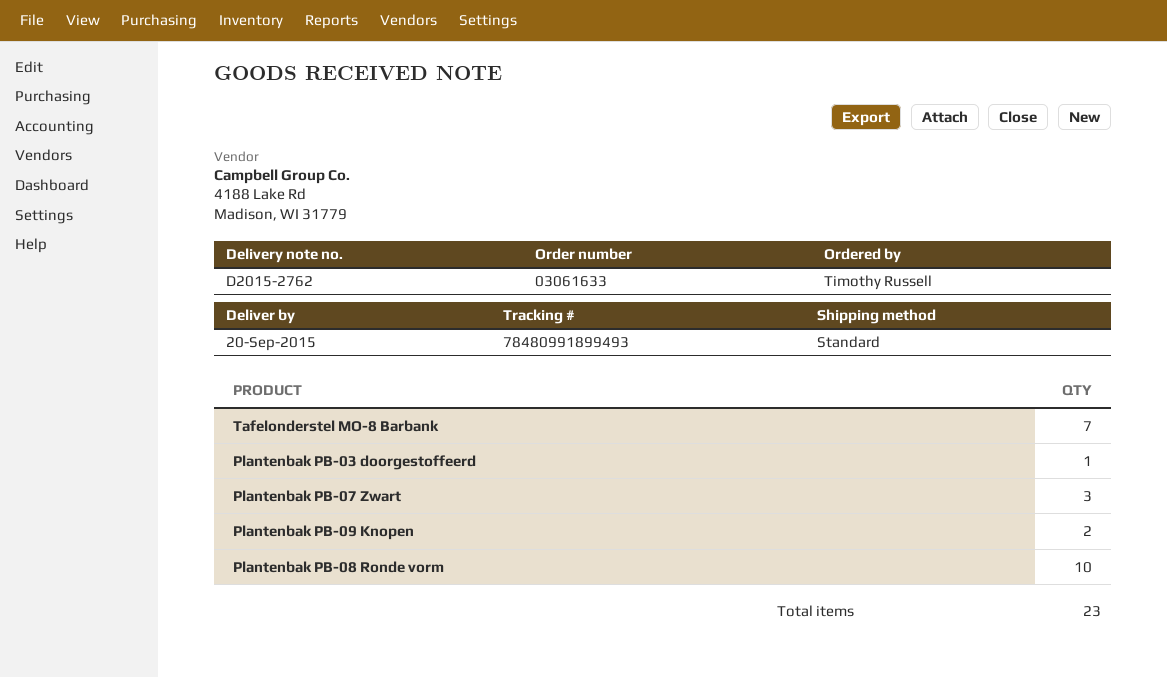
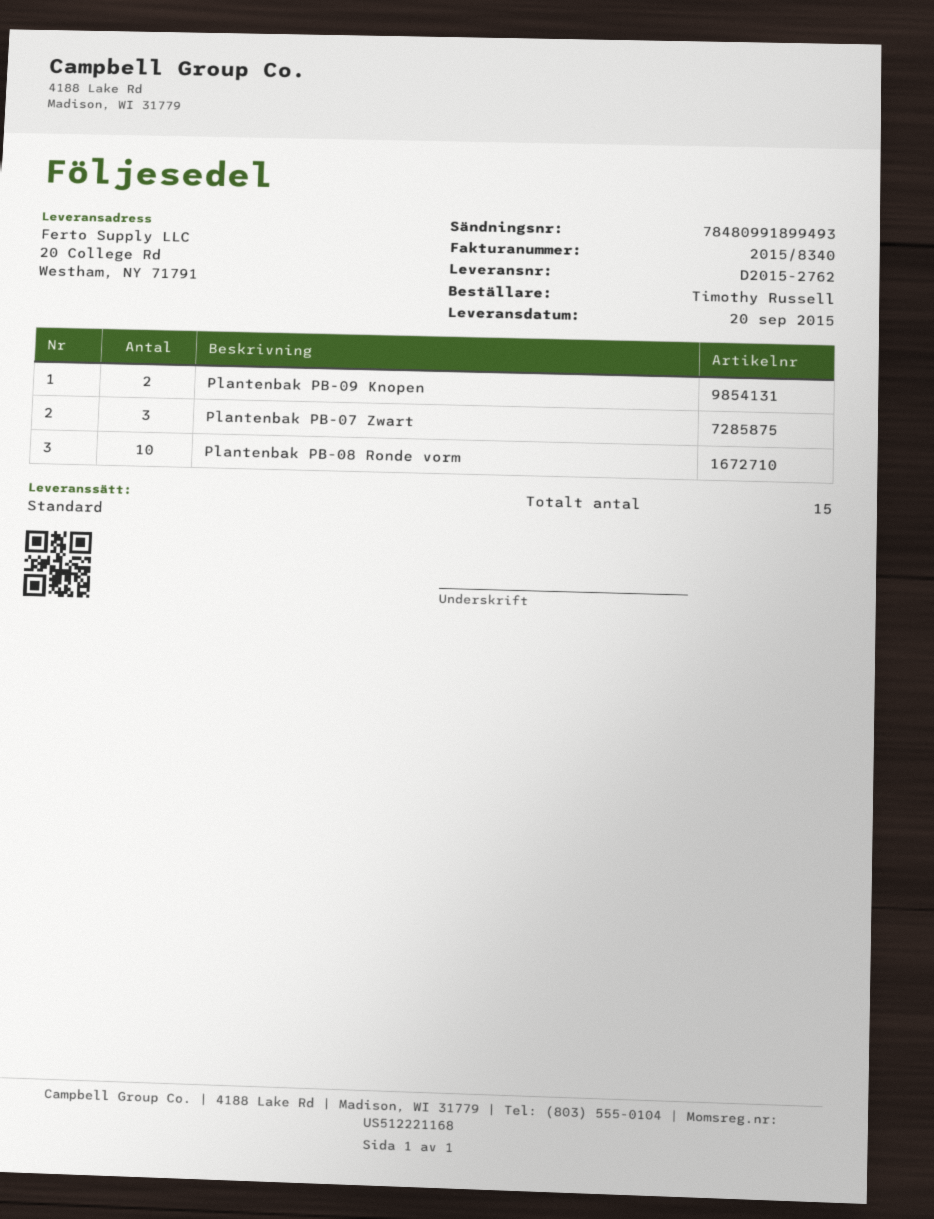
Tafelonderstel MO-8 Barbank: 7 -> none
Plantenbak PB-03 doorgestoffeerd: 1 -> none
total quantity: 23 -> 15

